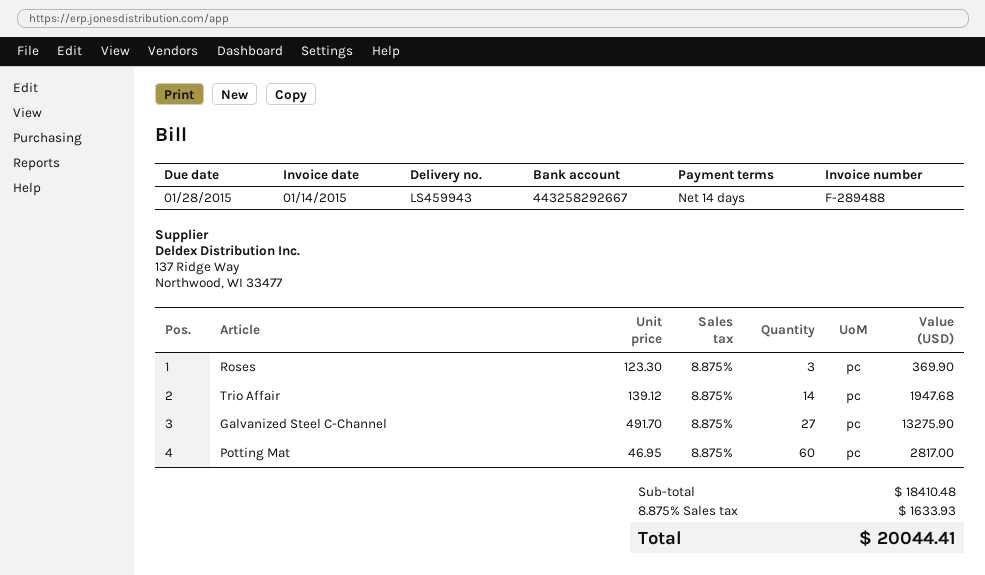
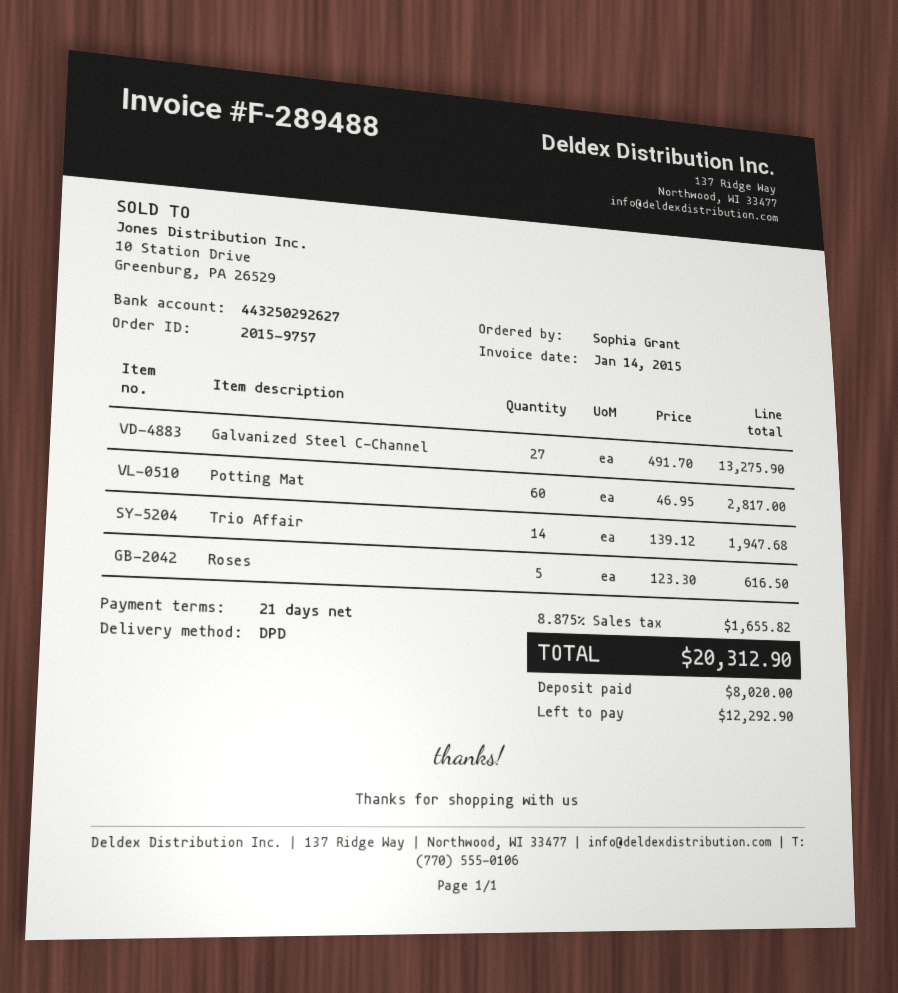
payment terms: 14 days -> 21 days
bank account: 443258292667 -> 443250292627
Roses: 3 x 123.30 = 369.90 -> 5 x 123.30 = 616.50
tax: 8.875% = 1633.93 -> 8.875% = 1655.82
total: 20044.41 -> 20312.90

